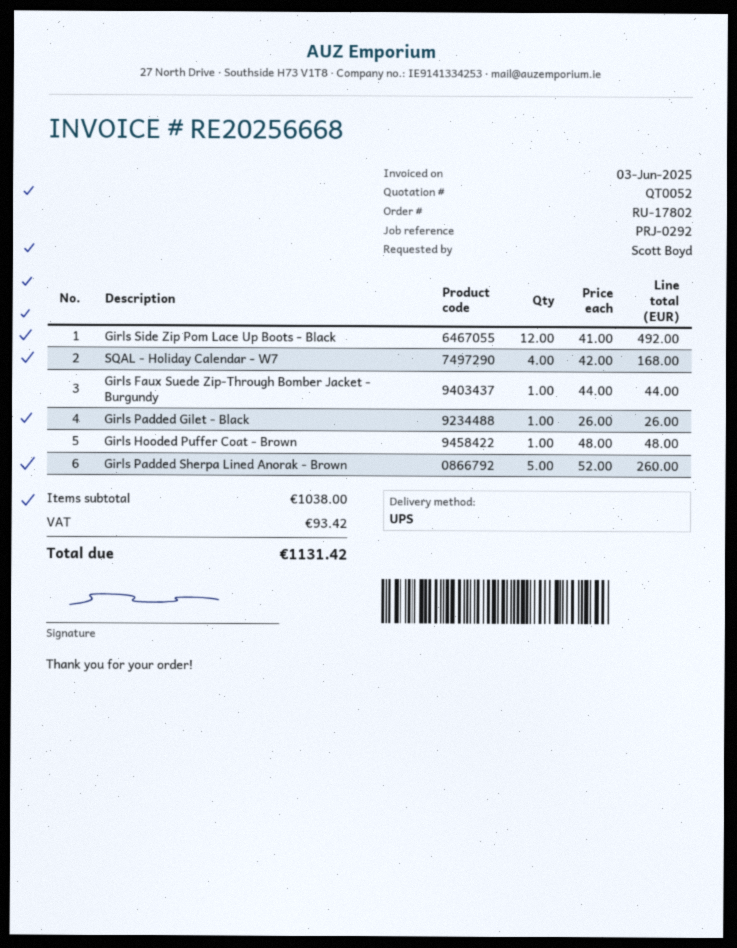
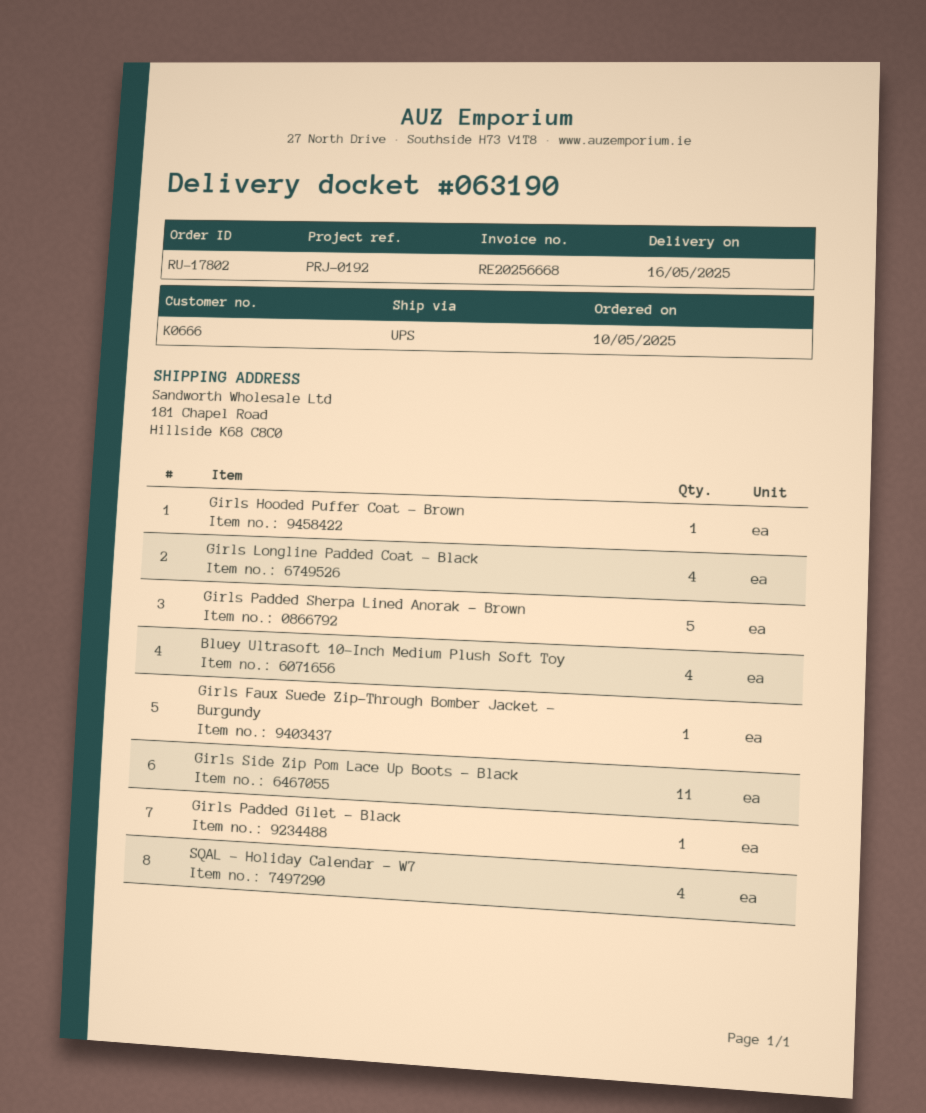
reference: PRJ-0292 -> PRJ-0192
Girls Side Zip Pom Lace Up Boots - Black: 12 -> 11
Girls Longline Padded Coat - Black: none -> 4
Bluey Ultrasoft 10-Inch Medium Plush Soft Toy: none -> 4

